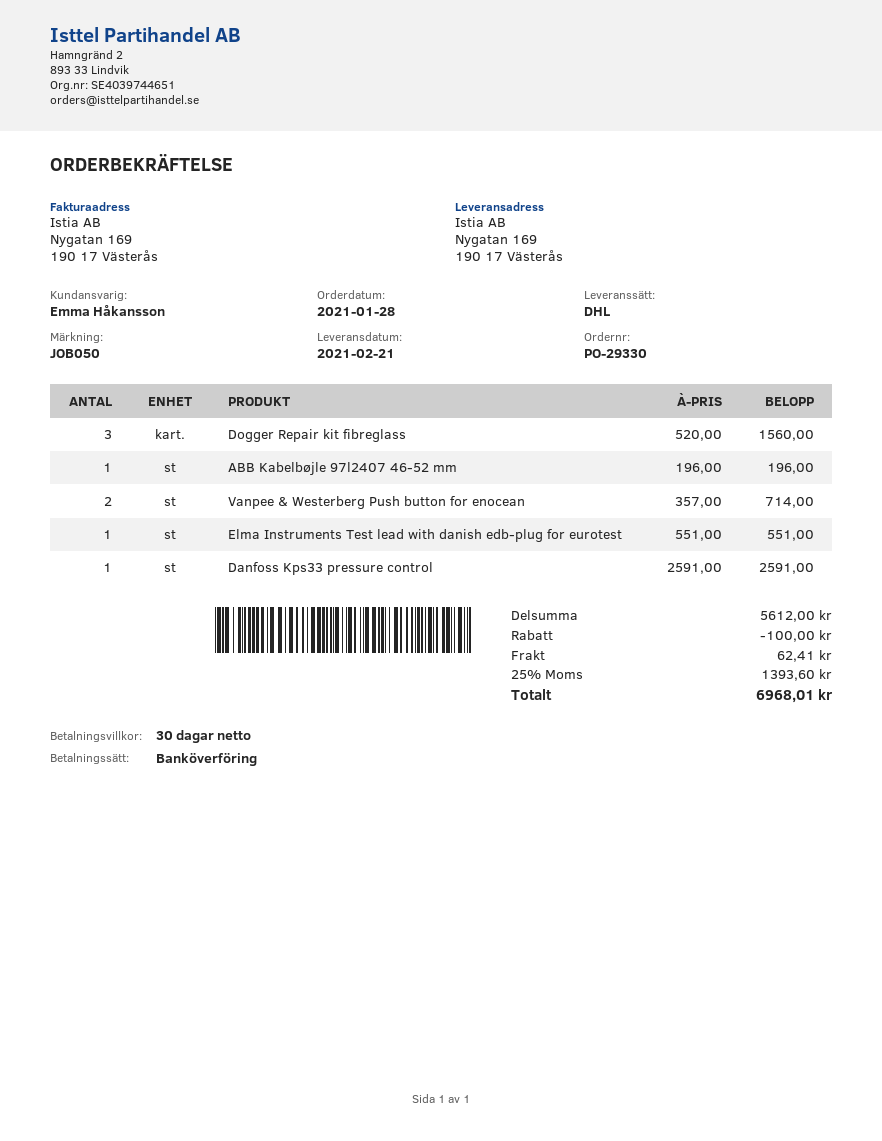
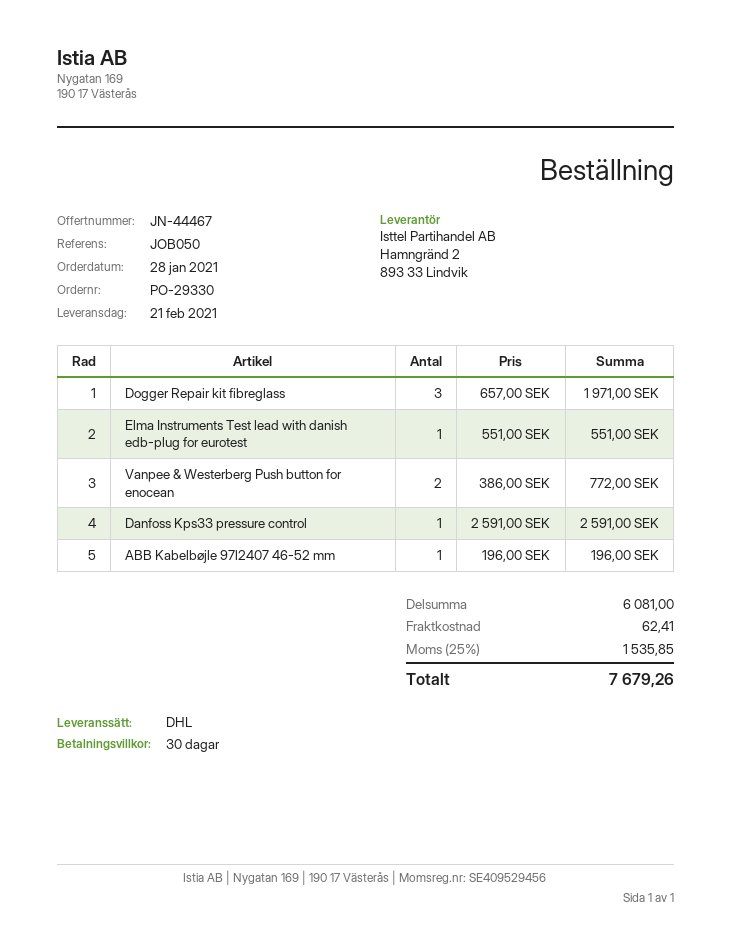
Dogger Repair kit fibreglass: 3 x 520.00 = 1560.00 -> 3 x 657.00 = 1971.00
Vanpee & Westerberg Push button for enocean: 2 x 357.00 = 714.00 -> 2 x 386.00 = 772.00
subtotal: 5612.00 -> 6081.00
discount: 100.00 -> none
tax: 25% = 1393.60 -> 25% = 1535.85
total: 6968.01 -> 7679.26

